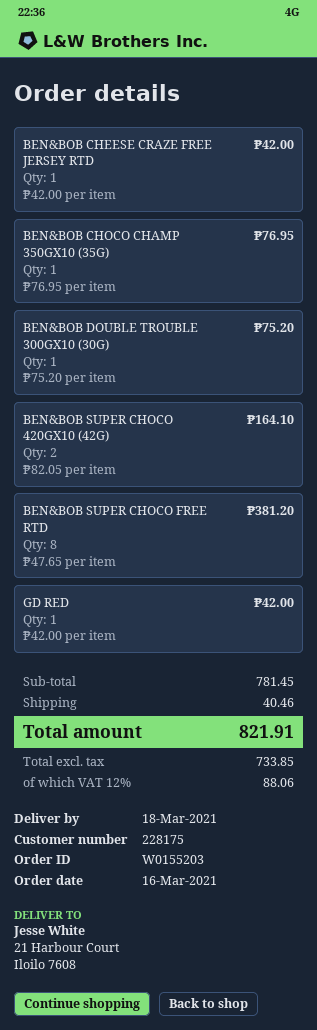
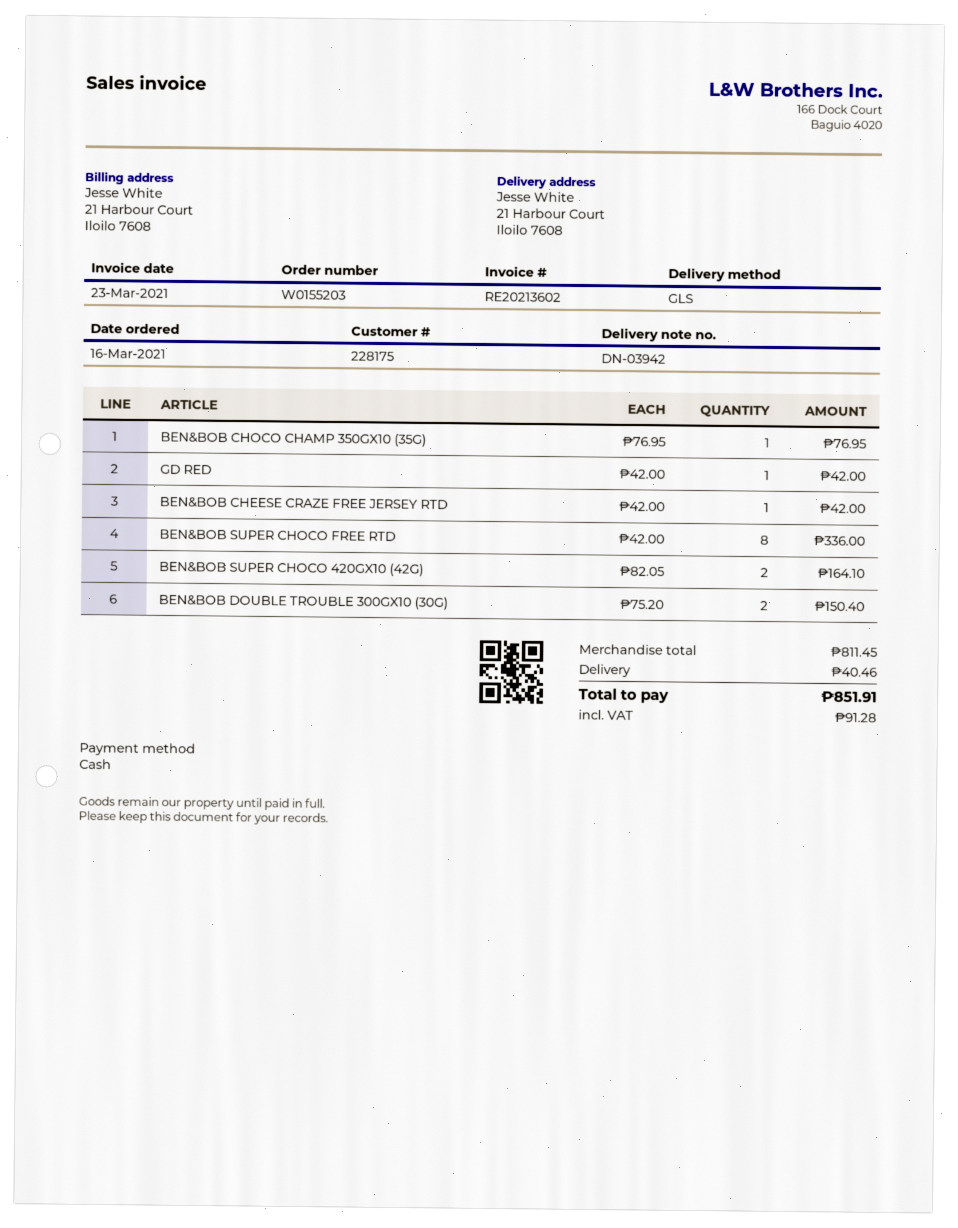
BEN&BOB DOUBLE TROUBLE 300GX10 (30G): 1 x 75.20 = 75.20 -> 2 x 75.20 = 150.40
BEN&BOB SUPER CHOCO FREE RTD: 8 x 47.65 = 381.20 -> 8 x 42.00 = 336.00
subtotal: 781.45 -> 811.45
tax: 88.06 -> 91.28
total: 821.91 -> 851.91

